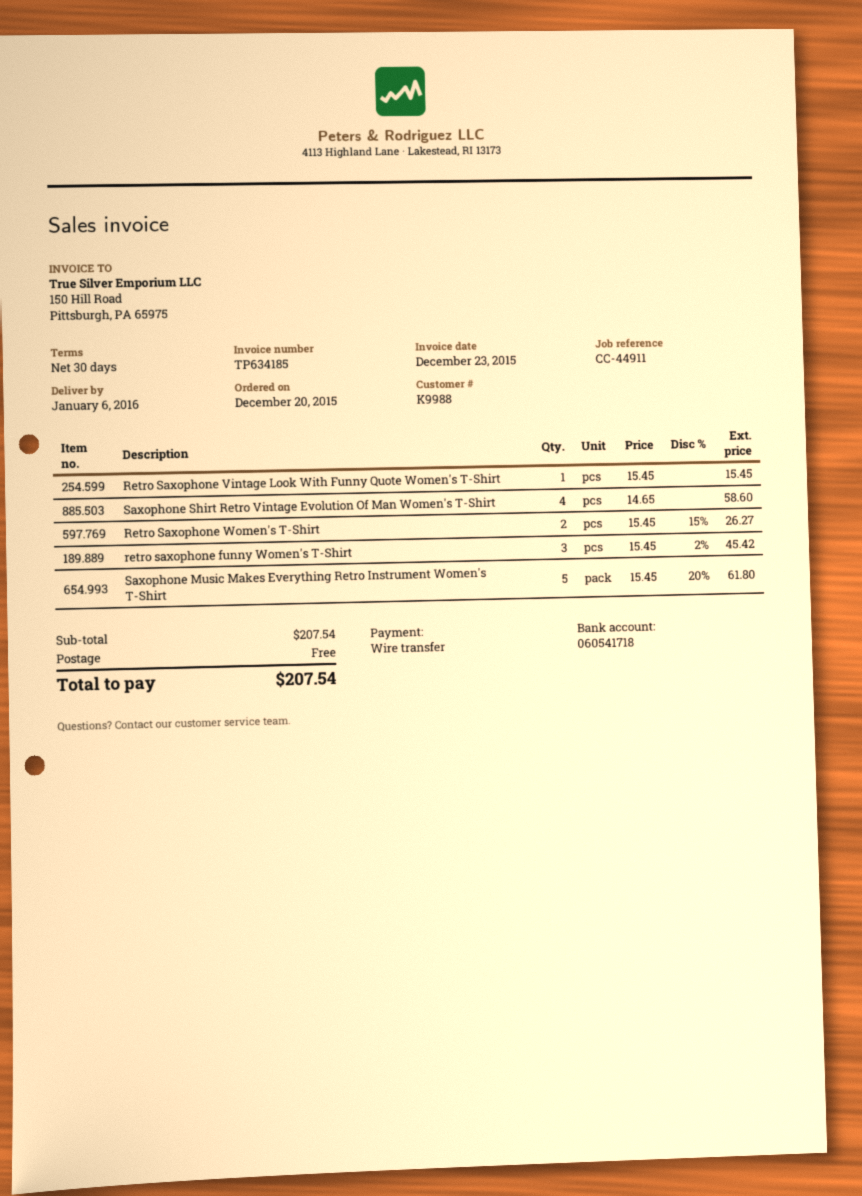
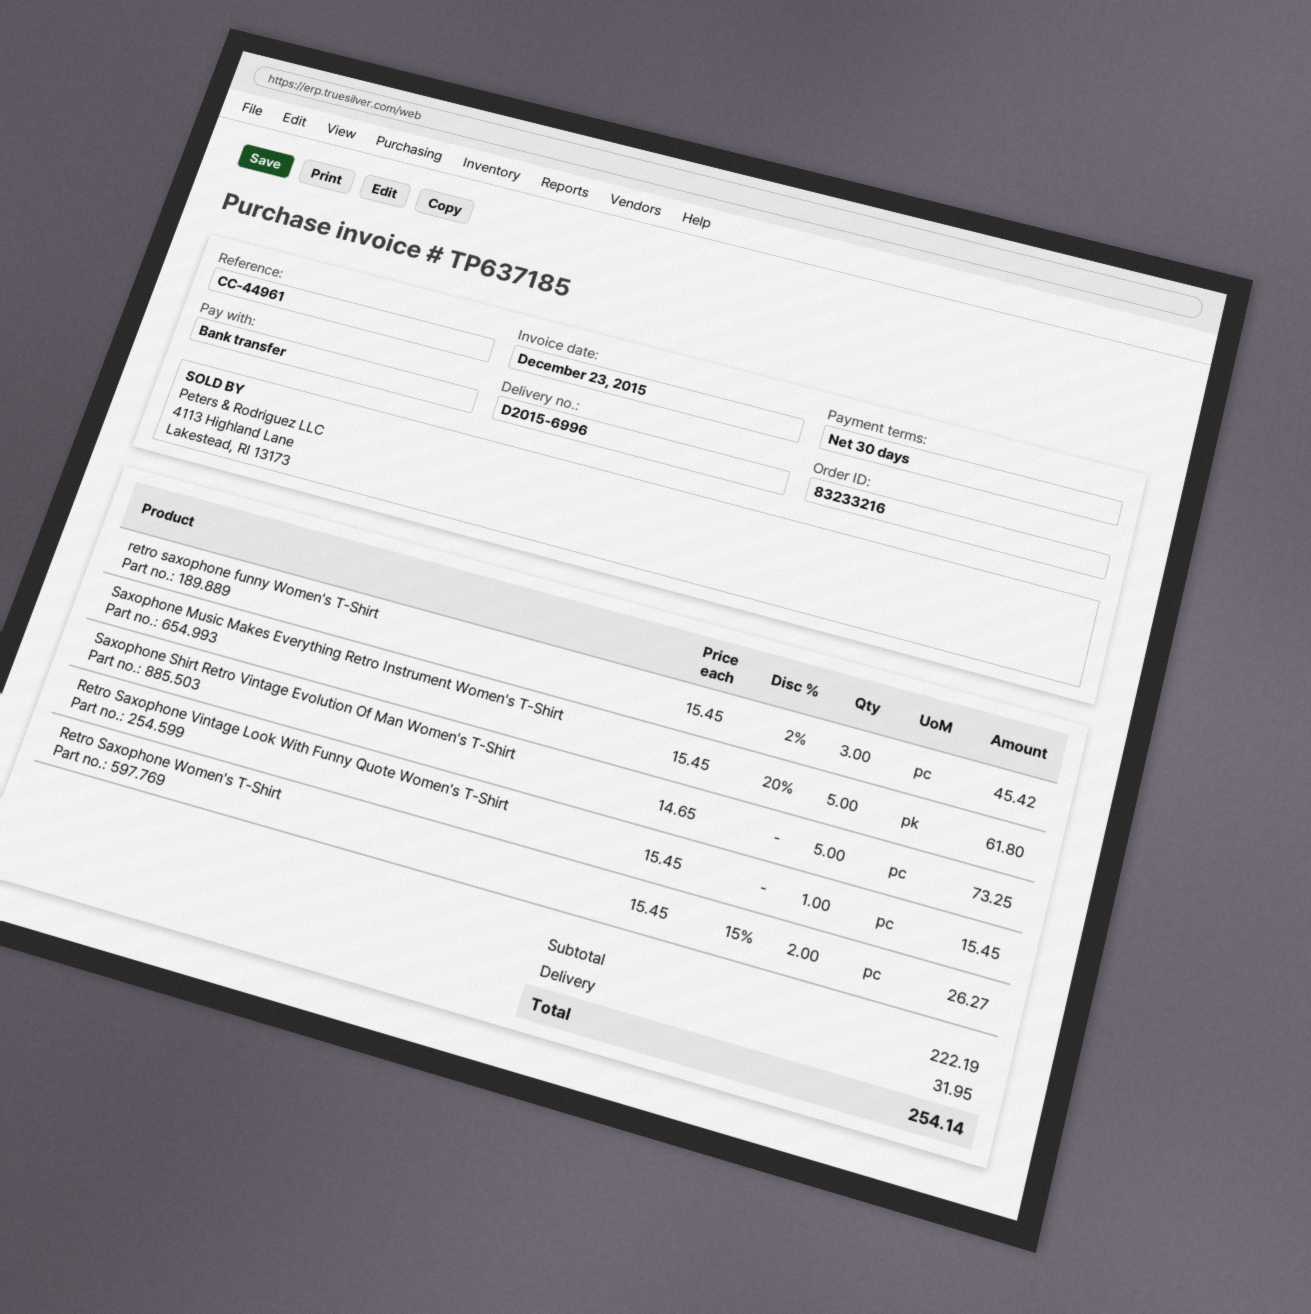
invoice number: TP634185 -> TP637185
reference: CC-44911 -> CC-44961
Saxophone Shirt Retro Vintage Evolution Of Man Women's T-Shirt: 4 x 14.65 = 58.60 -> 5 x 14.65 = 73.25
subtotal: 207.54 -> 222.19
shipping: 0.00 -> 31.95
total: 207.54 -> 254.14

